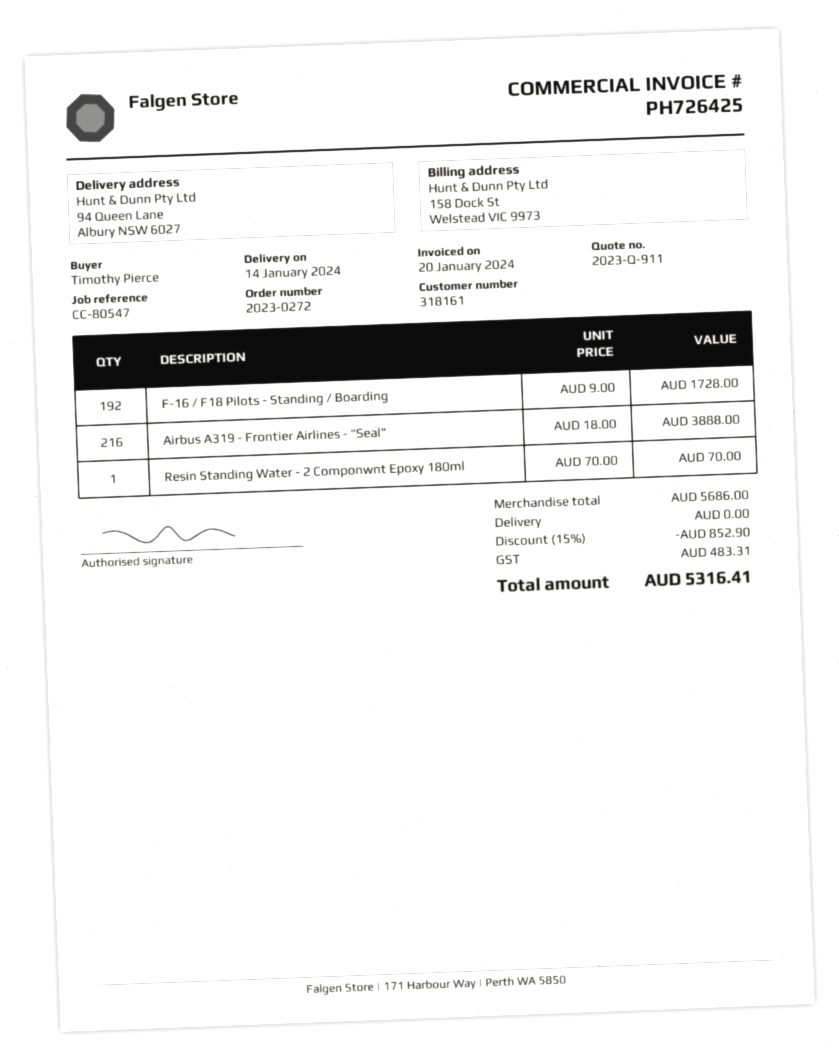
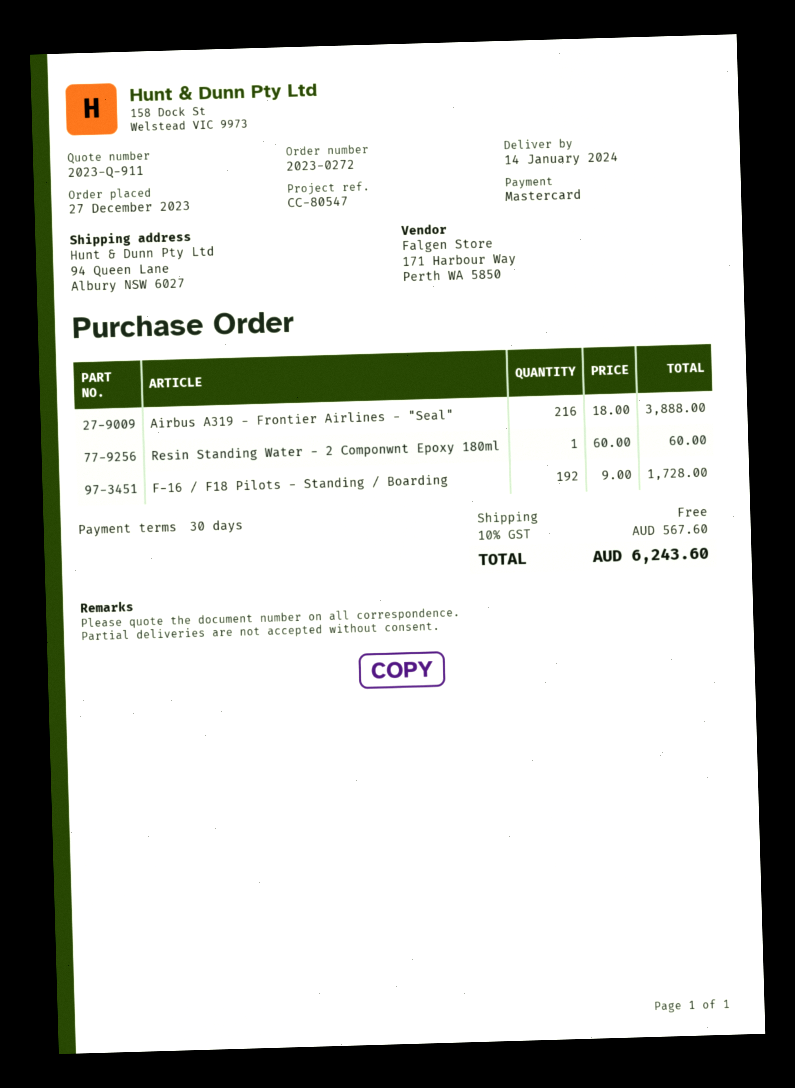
Resin Standing Water - 2 Componwnt Epoxy 180ml: 1 x 70.00 = 70.00 -> 1 x 60.00 = 60.00
discount: 15% = 852.90 -> none
tax: 483.31 -> 567.60
total: 5316.41 -> 6243.60

